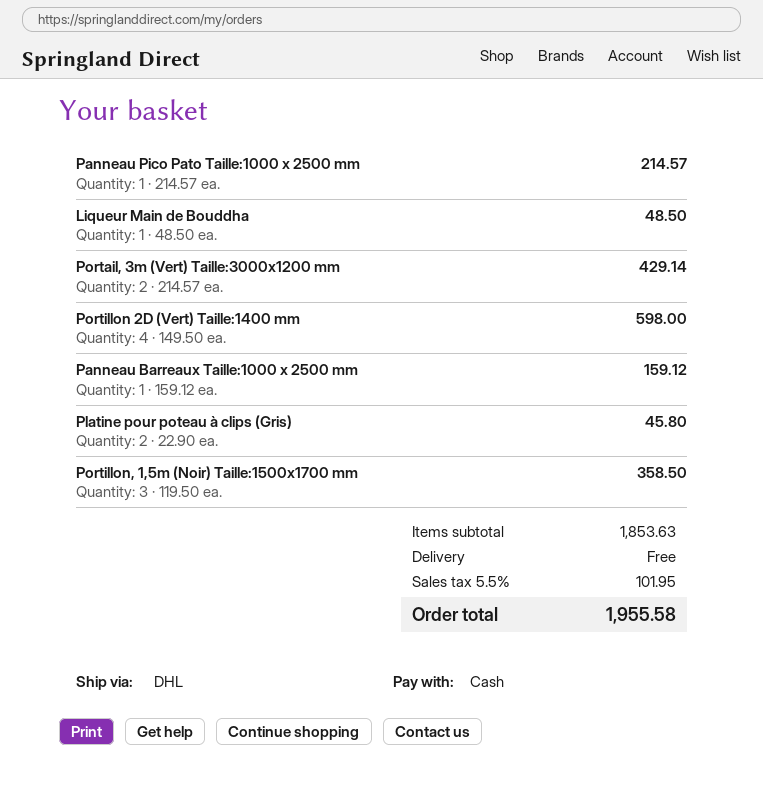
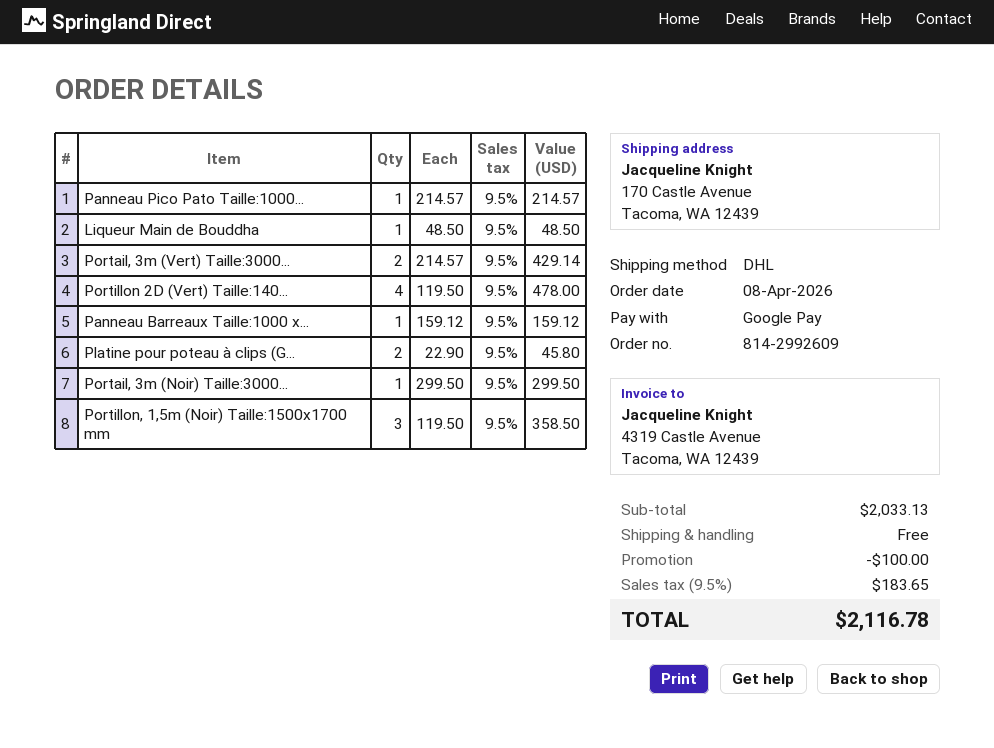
payment method: cash -> Google Pay
Portillon 2D (Vert) Taille:1400 mm: 4 x 149.50 = 598.00 -> 4 x 119.50 = 478.00
Portail, 3m (Noir) Taille:3000...: none -> 1 x 299.50 = 299.50
subtotal: 1853.63 -> 2033.13
discount: none -> 100.00
tax: 5.5% = 101.95 -> 9.5% = 183.65
total: 1955.58 -> 2116.78

